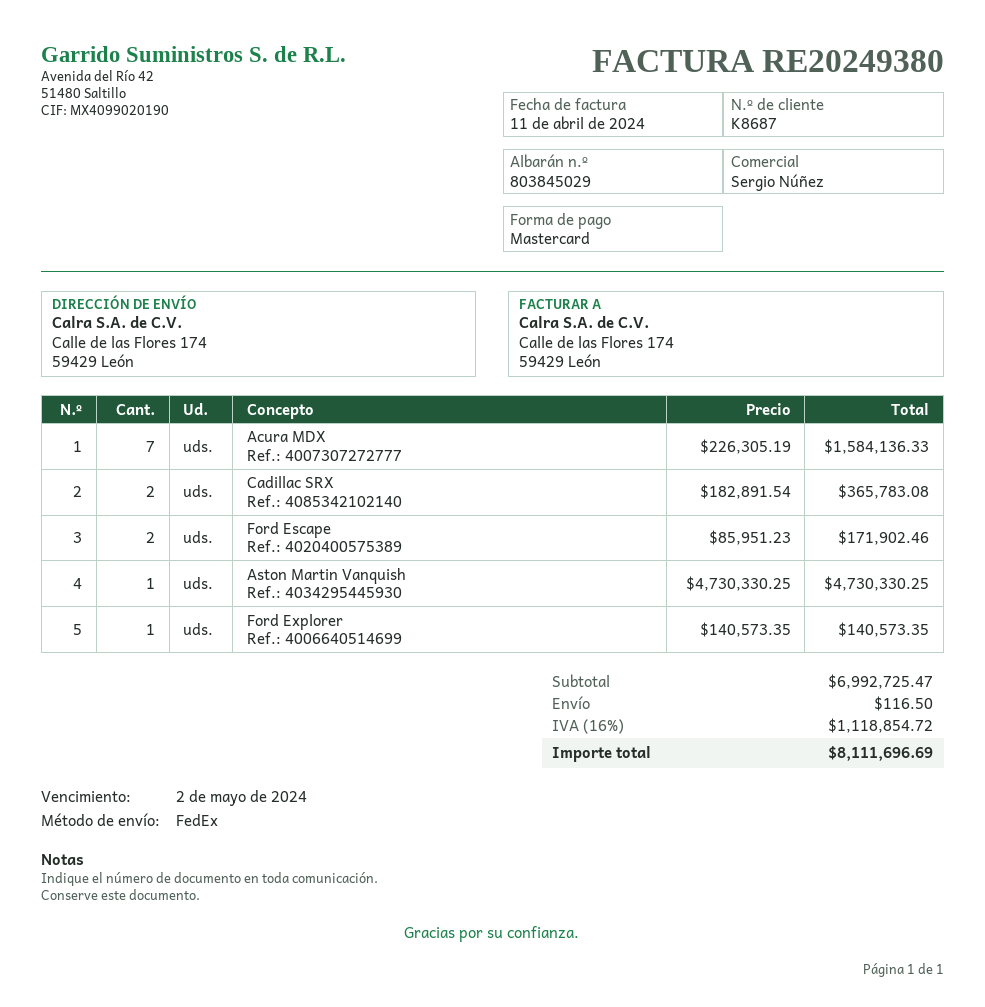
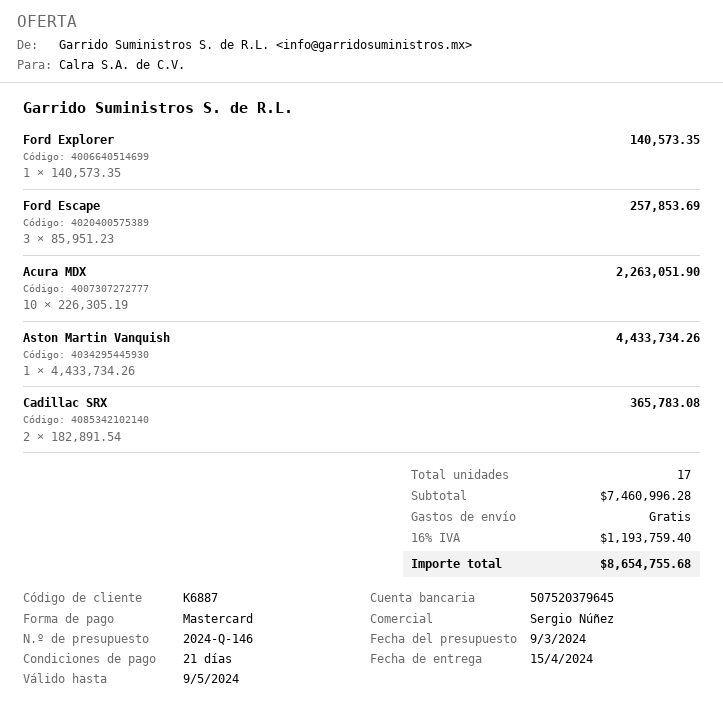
customer number: K8687 -> K6887
Acura MDX: 7 x 226305.19 = 1584136.33 -> 10 x 226305.19 = 2263051.90
Ford Escape: 2 x 85951.23 = 171902.46 -> 3 x 85951.23 = 257853.69
Aston Martin Vanquish: 1 x 4730330.25 = 4730330.25 -> 1 x 4433734.26 = 4433734.26
subtotal: 6992725.47 -> 7460996.28
shipping: 116.50 -> 0.00
tax: 16% = 1118854.72 -> 16% = 1193759.40
total: 8111696.69 -> 8654755.68

